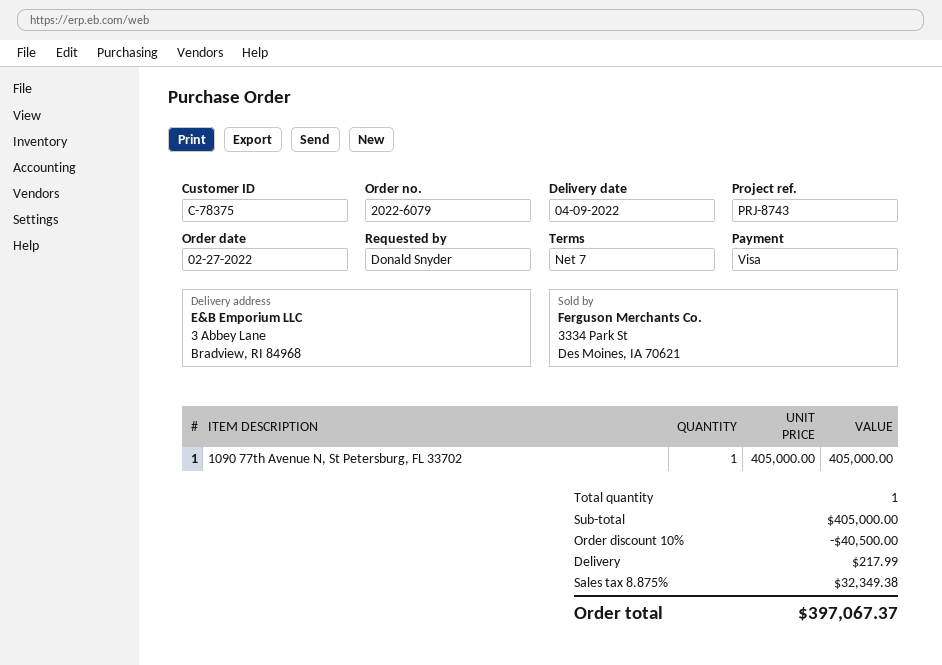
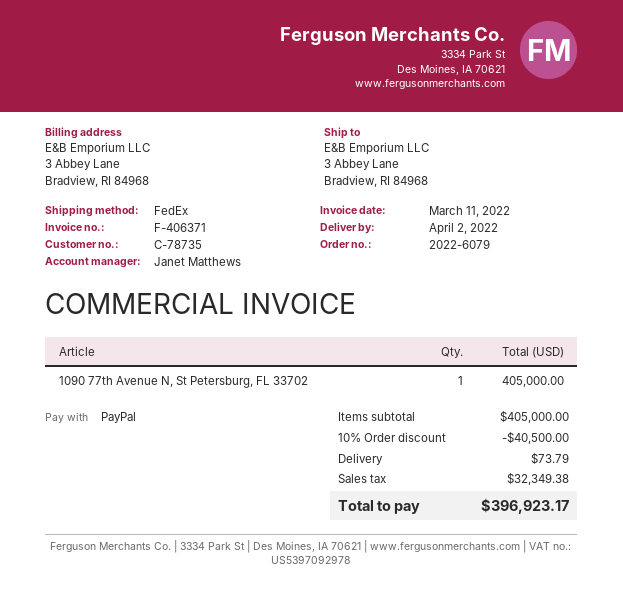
delivery date: 2022-04-09 -> 2022-04-02
customer number: C-78375 -> C-78735
payment method: Visa -> PayPal
shipping: 217.99 -> 73.79
total: 397067.37 -> 396923.17

